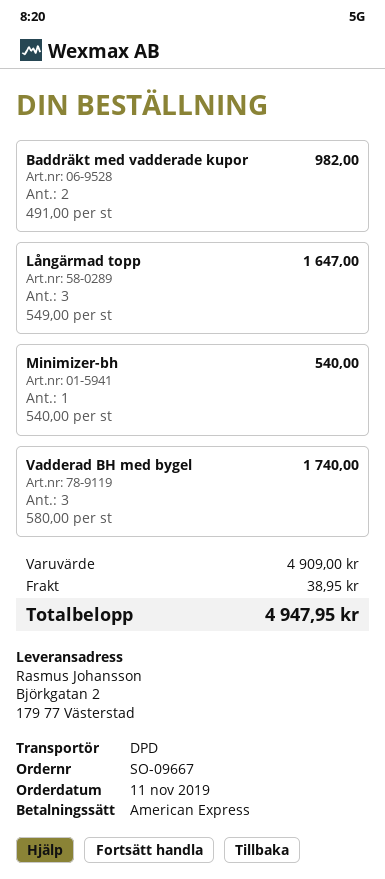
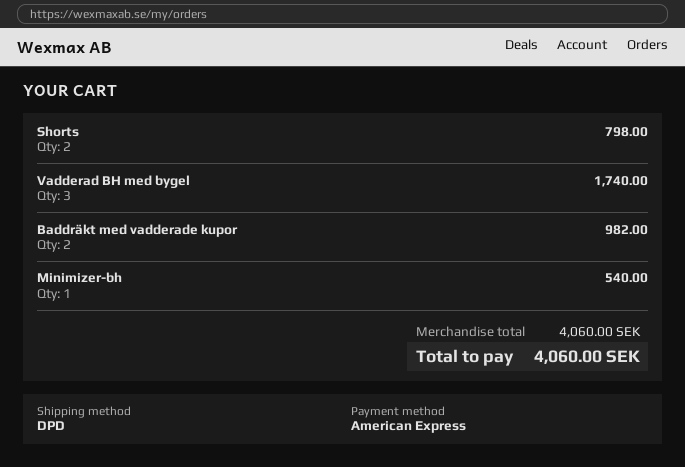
Långärmad topp: 3 for 1647.00 -> none
Shorts: none -> 2 for 798.00
subtotal: 4909.00 -> 4060.00
shipping: 38.95 -> none
total: 4947.95 -> 4060.00

